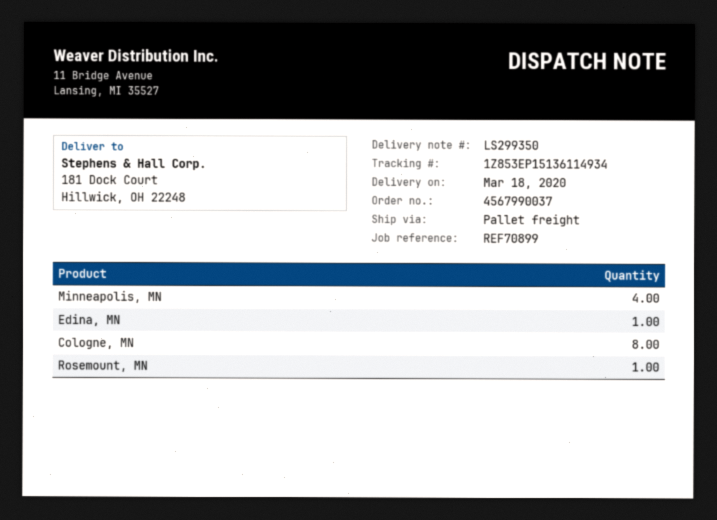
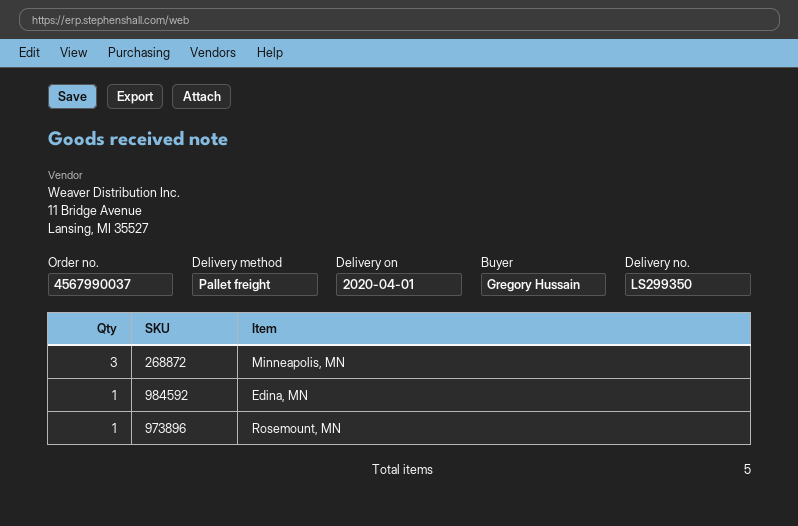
delivery date: 2020-03-18 -> 2020-04-01
Minneapolis, MN: 4 -> 3
Cologne, MN: 8 -> none

